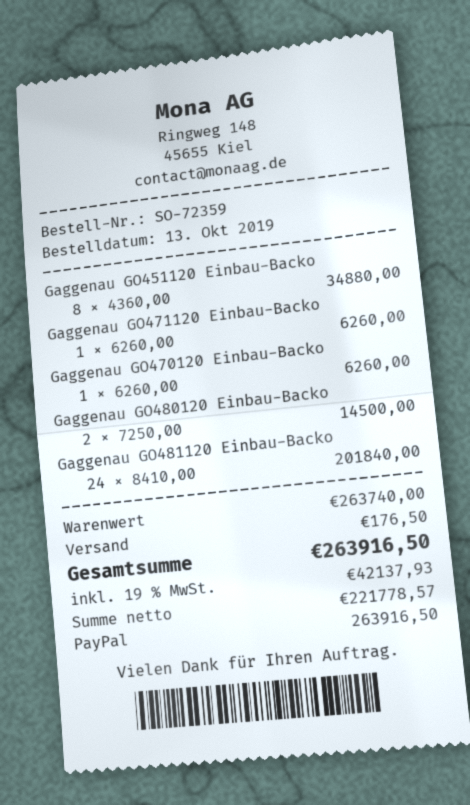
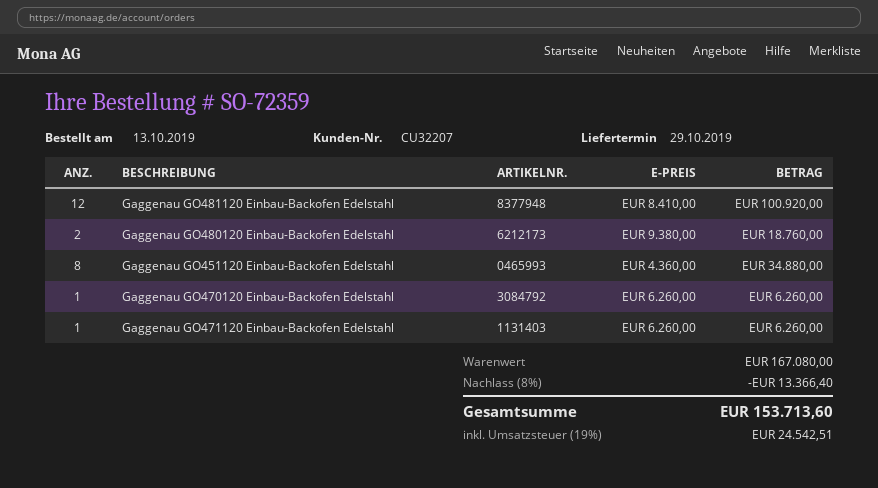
Gaggenau GO480120 Einbau-Backo: 2 x 7250.00 = 14500.00 -> 2 x 9380.00 = 18760.00
Gaggenau GO481120 Einbau-Backo: 24 x 8410.00 = 201840.00 -> 12 x 8410.00 = 100920.00
subtotal: 263740.00 -> 167080.00
discount: none -> 8% = 13366.40
shipping: 176.50 -> none
tax: 19% = 42137.93 -> 19% = 24542.51
total: 263916.50 -> 153713.60

